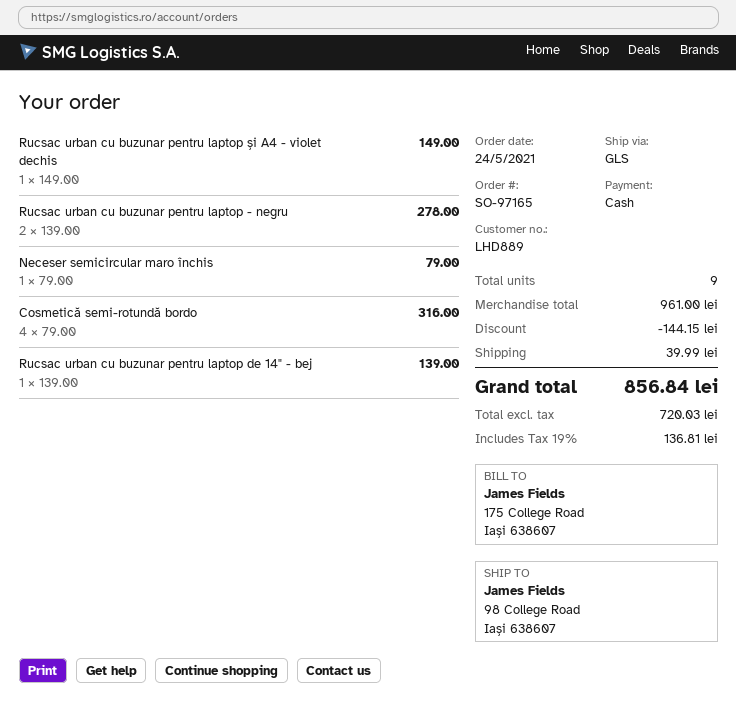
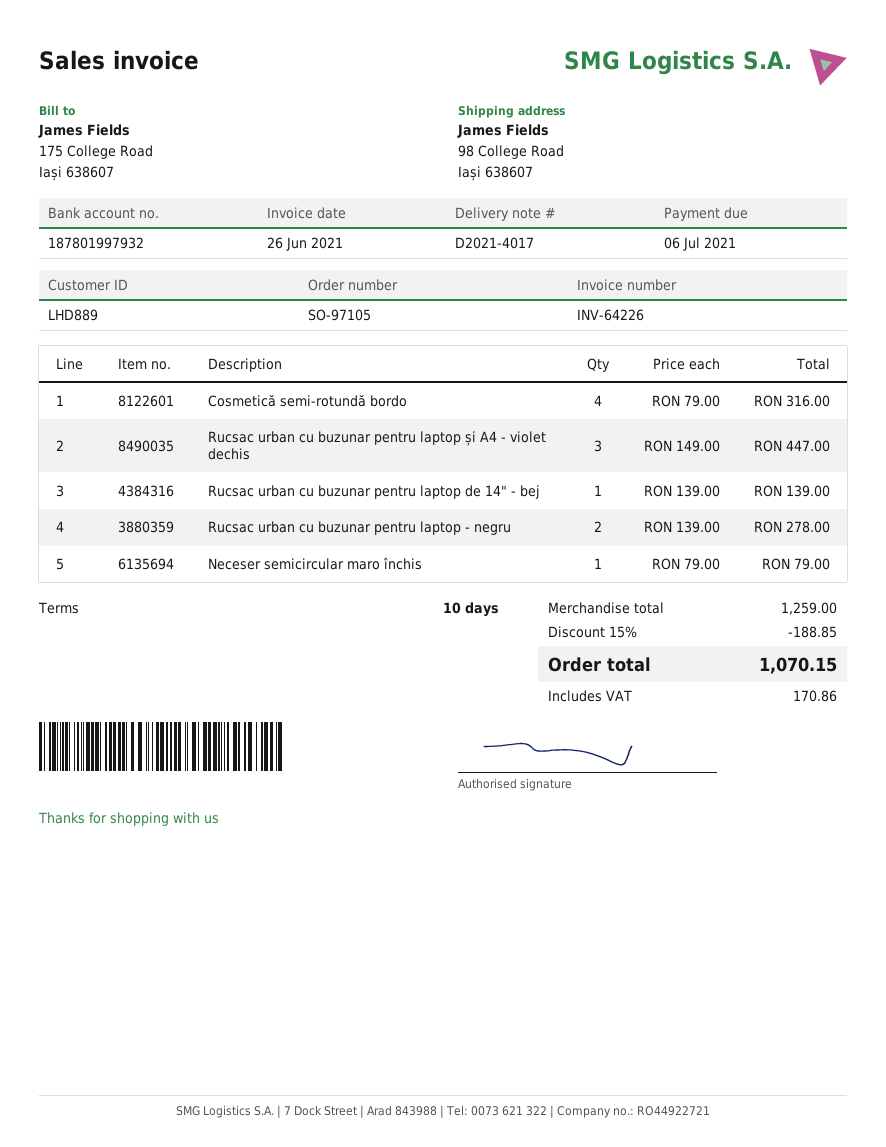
order number: SO-97165 -> SO-97105
Rucsac urban cu buzunar pentru laptop și A4 - violet dechis: 1 x 149.00 = 149.00 -> 3 x 149.00 = 447.00
subtotal: 961.00 -> 1259.00
discount: 144.15 -> 188.85
shipping: 39.99 -> none
tax: 136.81 -> 170.86
total: 856.84 -> 1070.15

